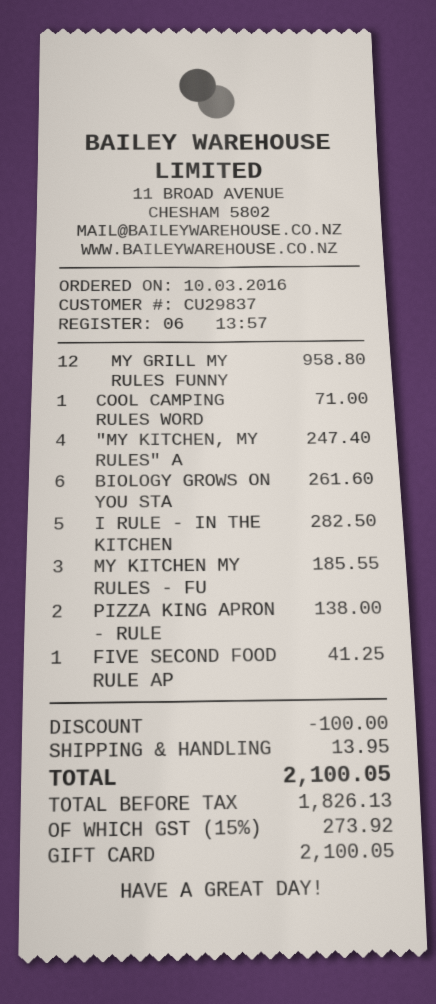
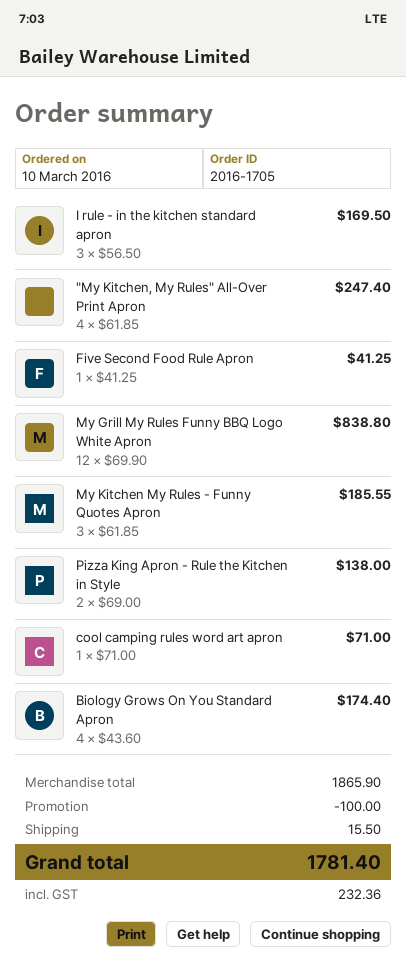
MY GRILL MY RULES FUNNY: 12 for 958.80 -> 12 for 838.80
BIOLOGY GROWS ON YOU STA: 6 for 261.60 -> 4 for 174.40
I RULE - IN THE KITCHEN: 5 for 282.50 -> 3 for 169.50
shipping: 13.95 -> 15.50
tax: 273.92 -> 232.36
total: 2100.05 -> 1781.40

